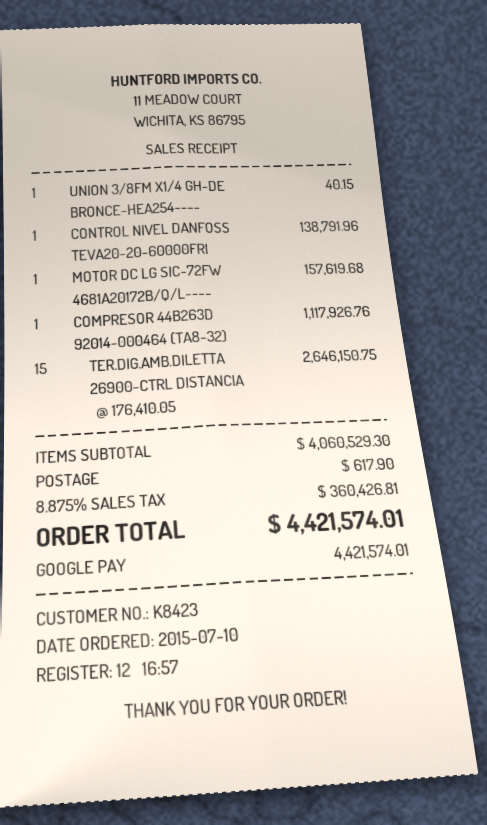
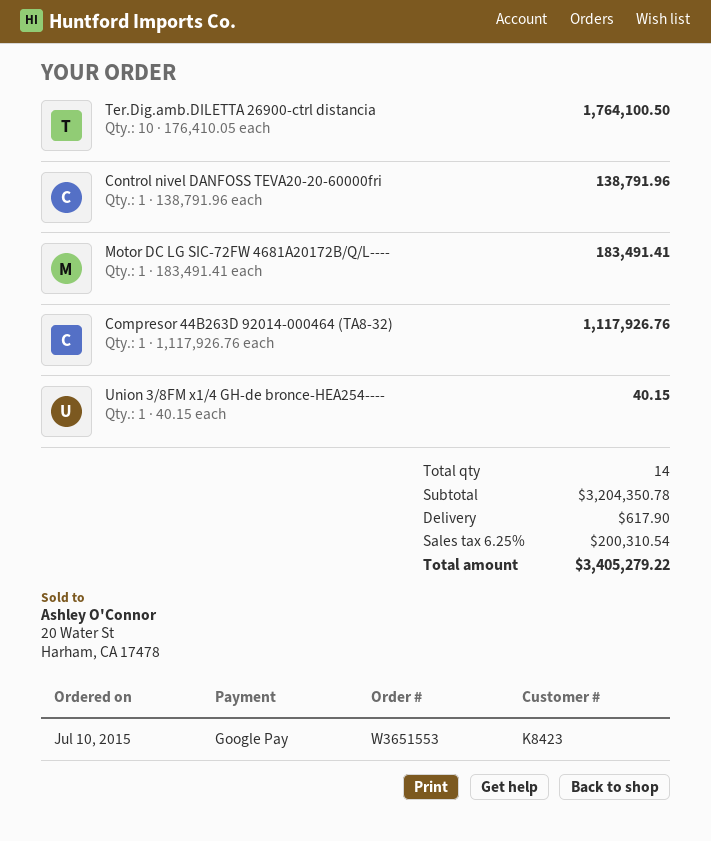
MOTOR DC LG SIC-72FW 4681A20172B/Q/L----: 1 x 157619.68 = 157619.68 -> 1 x 183491.41 = 183491.41
TER.DIG.AMB.DILETTA 26900-CTRL DISTANCIA: 15 x 176410.05 = 2646150.75 -> 10 x 176410.05 = 1764100.50
subtotal: 4060529.30 -> 3204350.78
tax: 8.875% = 360426.81 -> 6.25% = 200310.54
total: 4421574.01 -> 3405279.22

